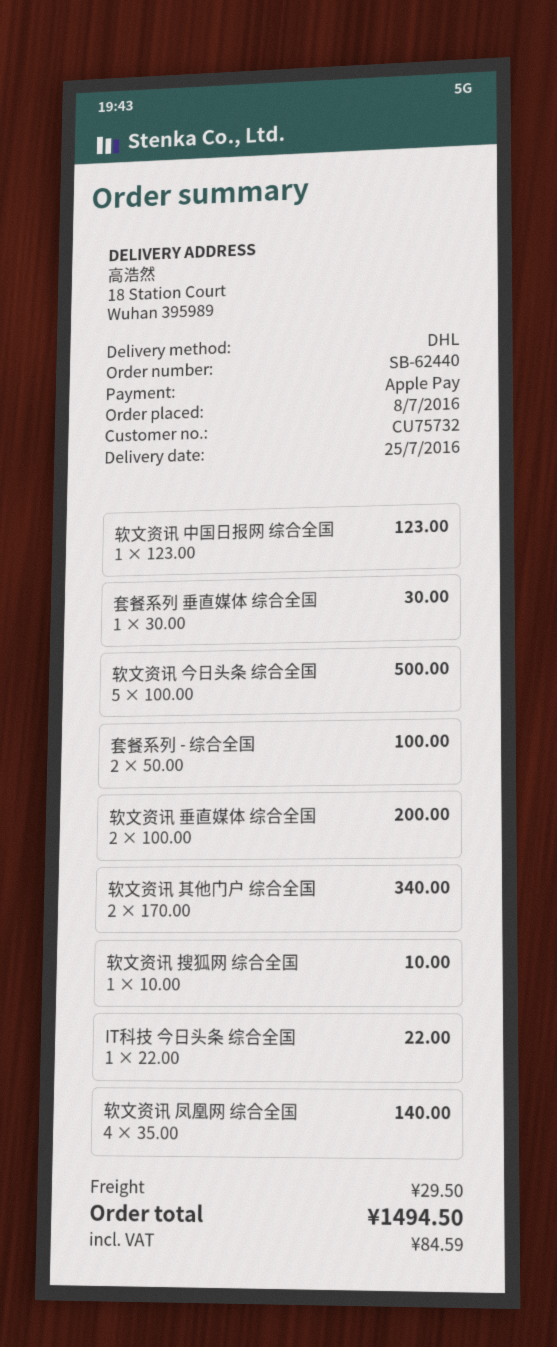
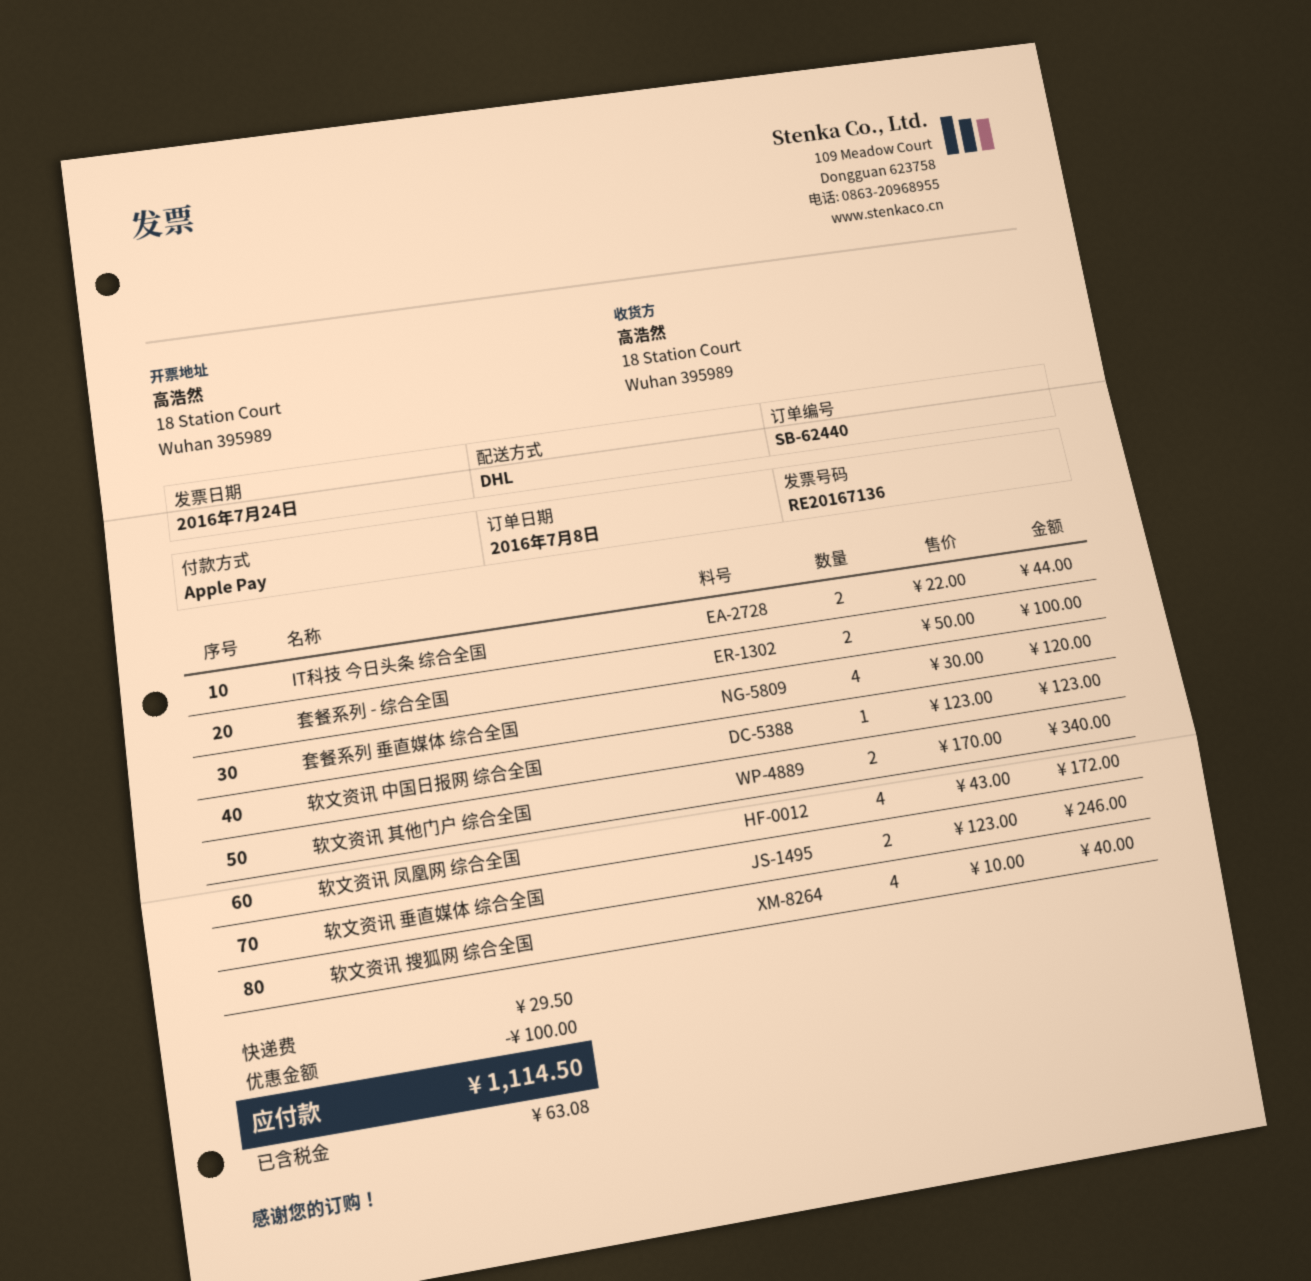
套餐系列 垂直媒体 综合全国: 1 x 30.00 = 30.00 -> 4 x 30.00 = 120.00
软文资讯 今日头条 综合全国: 5 x 100.00 = 500.00 -> none
软文资讯 垂直媒体 综合全国: 2 x 100.00 = 200.00 -> 2 x 123.00 = 246.00
软文资讯 搜狐网 综合全国: 1 x 10.00 = 10.00 -> 4 x 10.00 = 40.00
IT科技 今日头条 综合全国: 1 x 22.00 = 22.00 -> 2 x 22.00 = 44.00
软文资讯 凤凰网 综合全国: 4 x 35.00 = 140.00 -> 4 x 43.00 = 172.00
discount: none -> 100.00
tax: 84.59 -> 63.08
total: 1494.50 -> 1114.50

